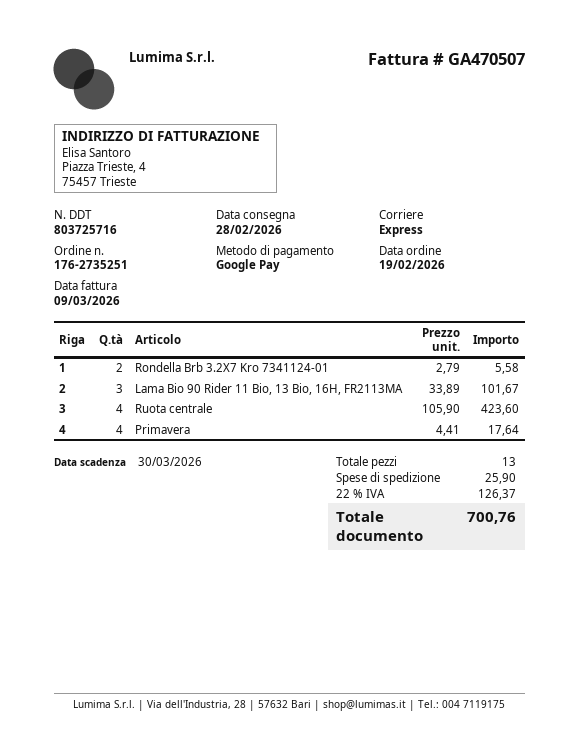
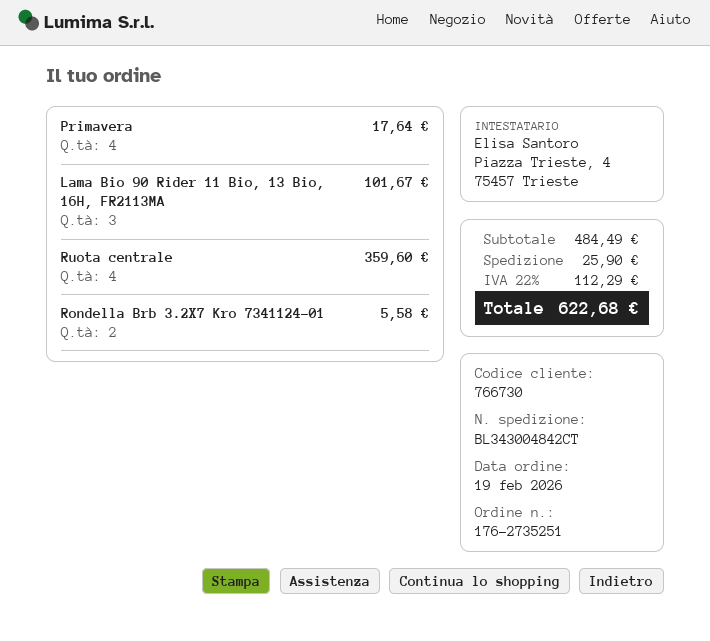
Ruota centrale: 4 for 423.60 -> 4 for 359.60
tax: 22% = 126.37 -> 22% = 112.29
total: 700.76 -> 622.68

